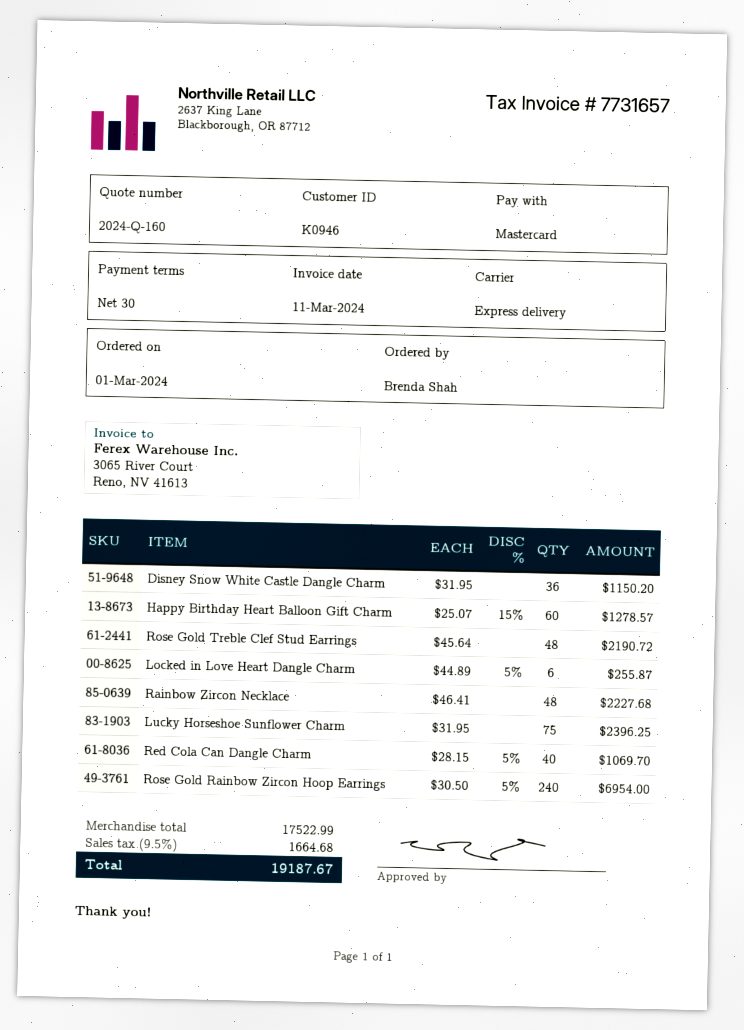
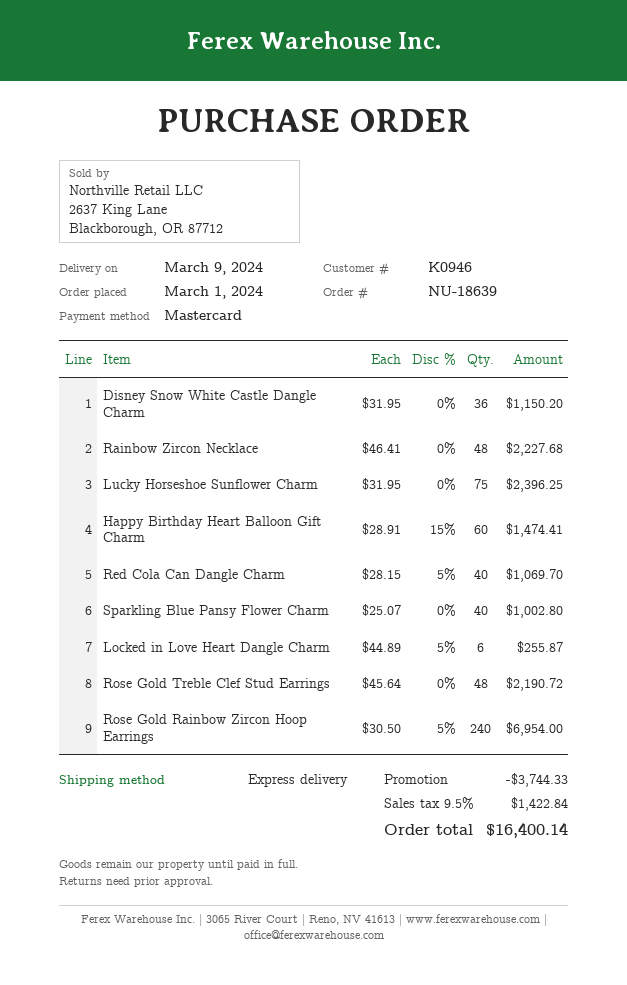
Happy Birthday Heart Balloon Gift Charm: 60 x 25.07 - 15% = 1278.57 -> 60 x 28.91 - 15% = 1474.41
Sparkling Blue Pansy Flower Charm: none -> 40 x 25.07 = 1002.80
discount: none -> 3744.33
tax: 9.5% = 1664.68 -> 9.5% = 1422.84
total: 19187.67 -> 16400.14

